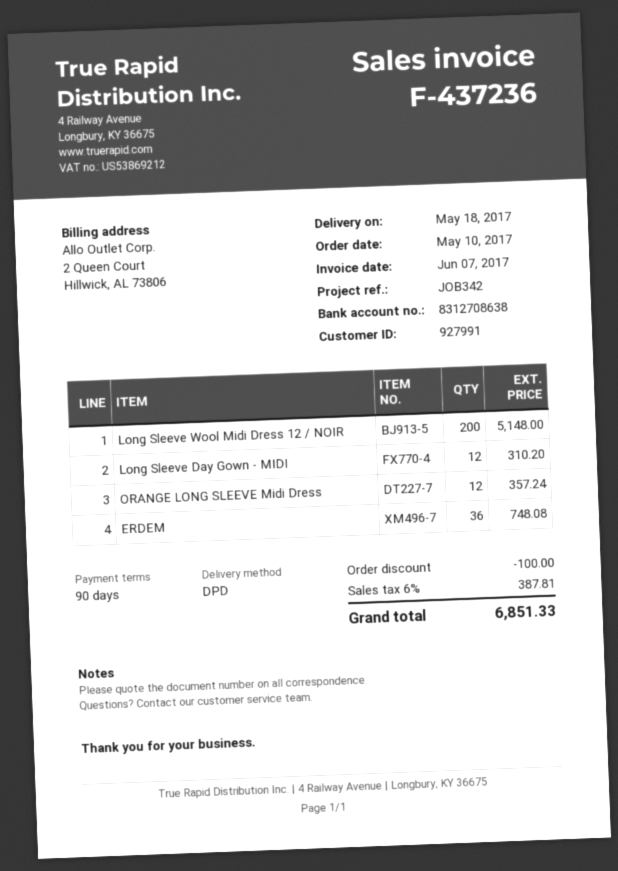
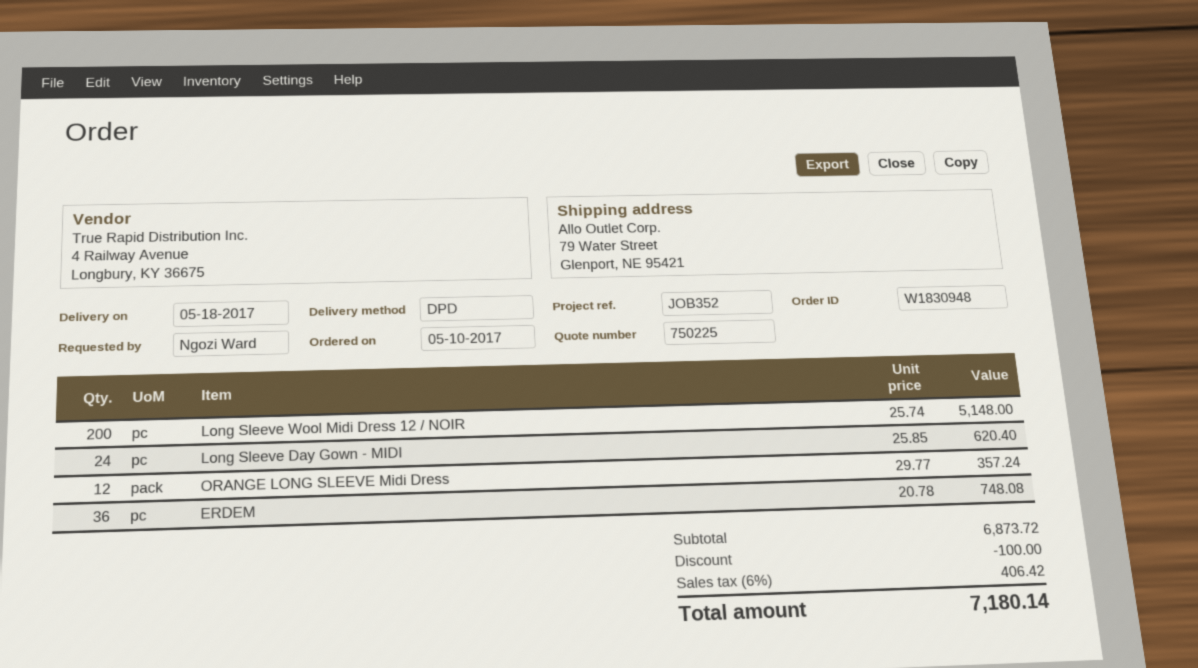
reference: JOB342 -> JOB352
Long Sleeve Day Gown - MIDI: 12 for 310.20 -> 24 for 620.40
tax: 6% = 387.81 -> 6% = 406.42
total: 6851.33 -> 7180.14

